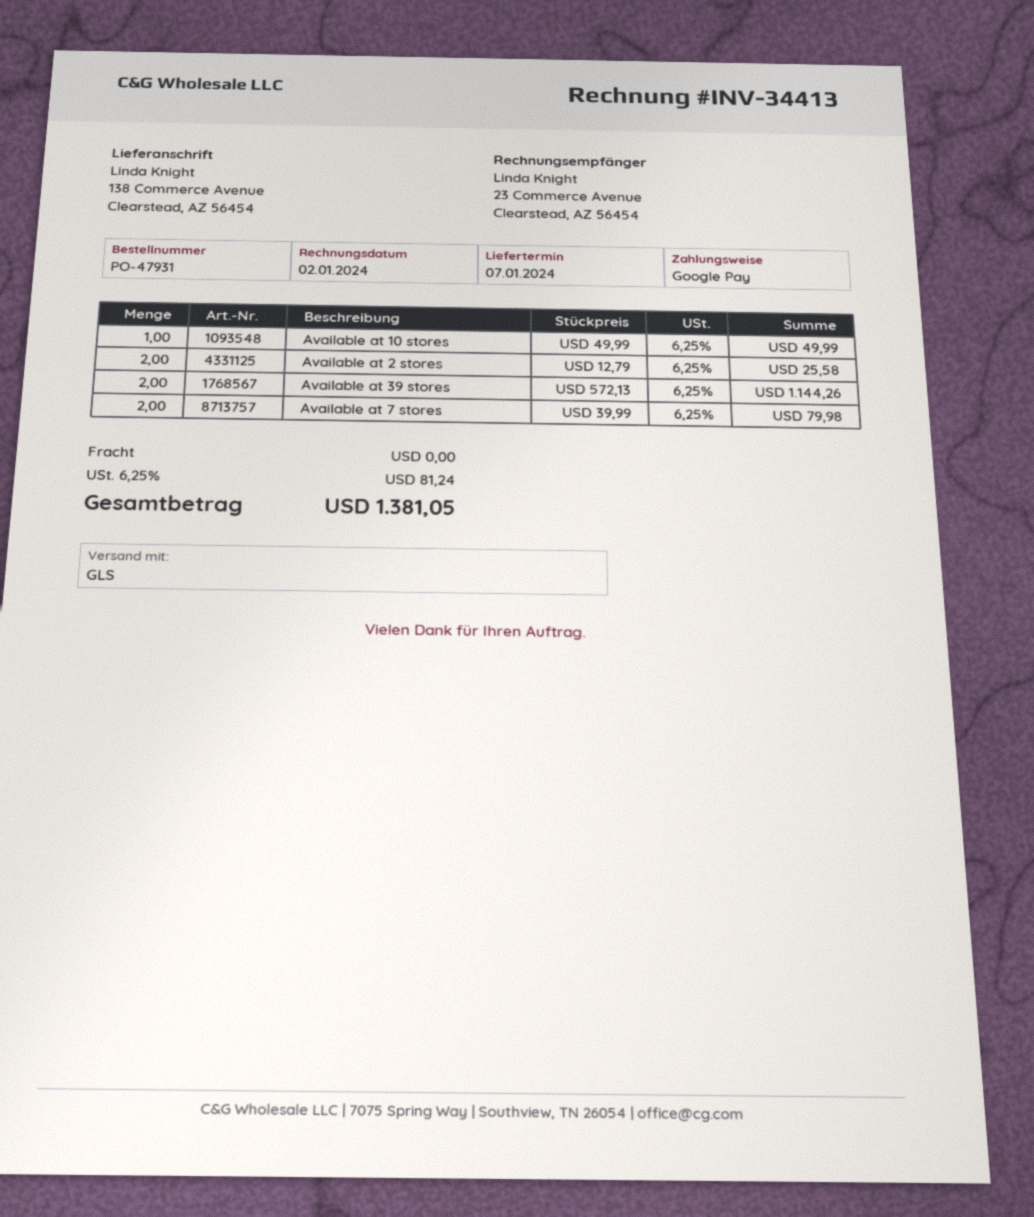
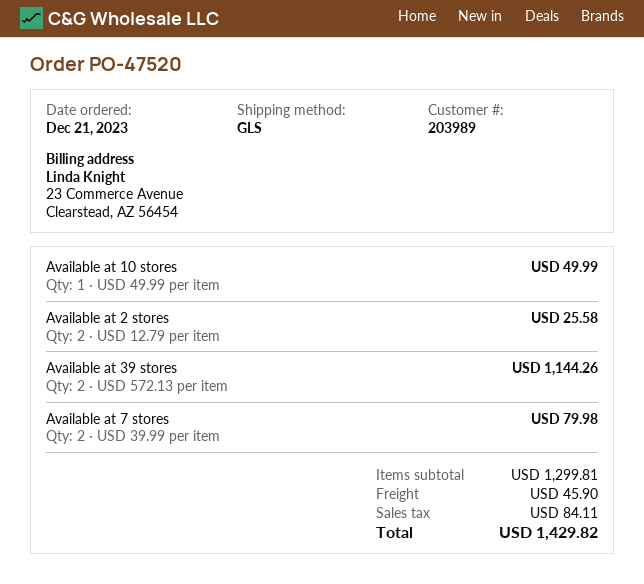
order number: PO-47931 -> PO-47520
shipping: 0.00 -> 45.90
tax: 81.24 -> 84.11
total: 1381.05 -> 1429.82

